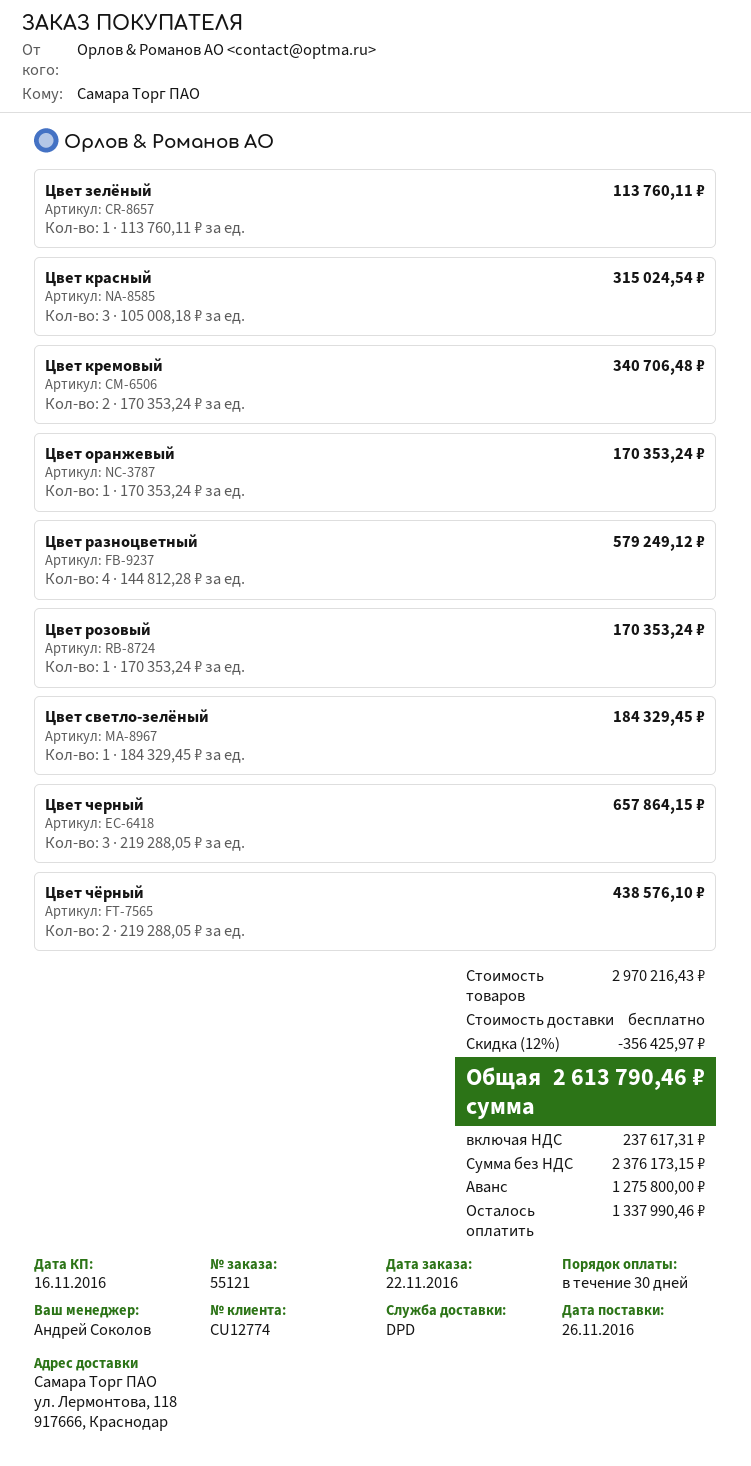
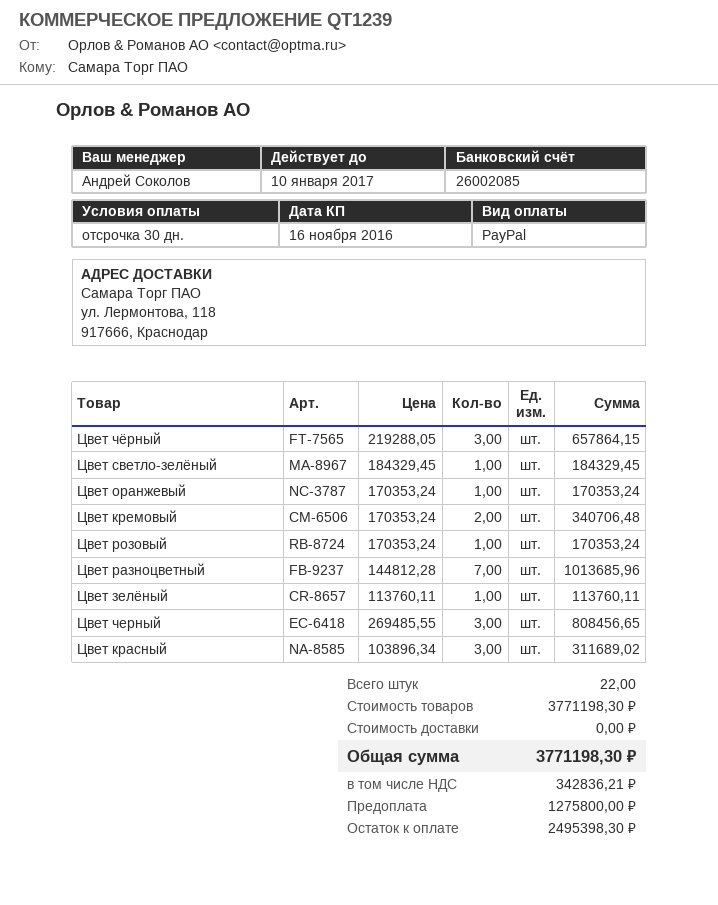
Цвет красный: 3 x 105008.18 = 315024.54 -> 3 x 103896.34 = 311689.02
Цвет разноцветный: 4 x 144812.28 = 579249.12 -> 7 x 144812.28 = 1013685.96
Цвет черный: 3 x 219288.05 = 657864.15 -> 3 x 269485.55 = 808456.65
Цвет чёрный: 2 x 219288.05 = 438576.10 -> 3 x 219288.05 = 657864.15
subtotal: 2970216.43 -> 3771198.30
discount: 12% = 356425.97 -> none
tax: 237617.31 -> 342836.21
total: 2613790.46 -> 3771198.30
balance: 1337990.46 -> 2495398.30

